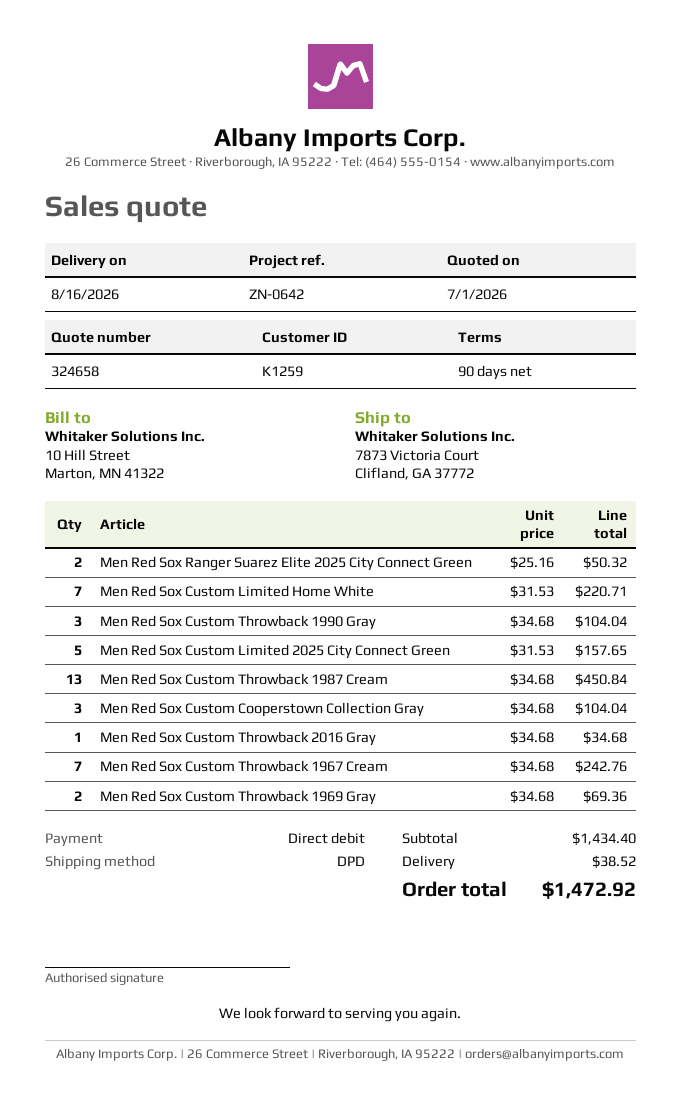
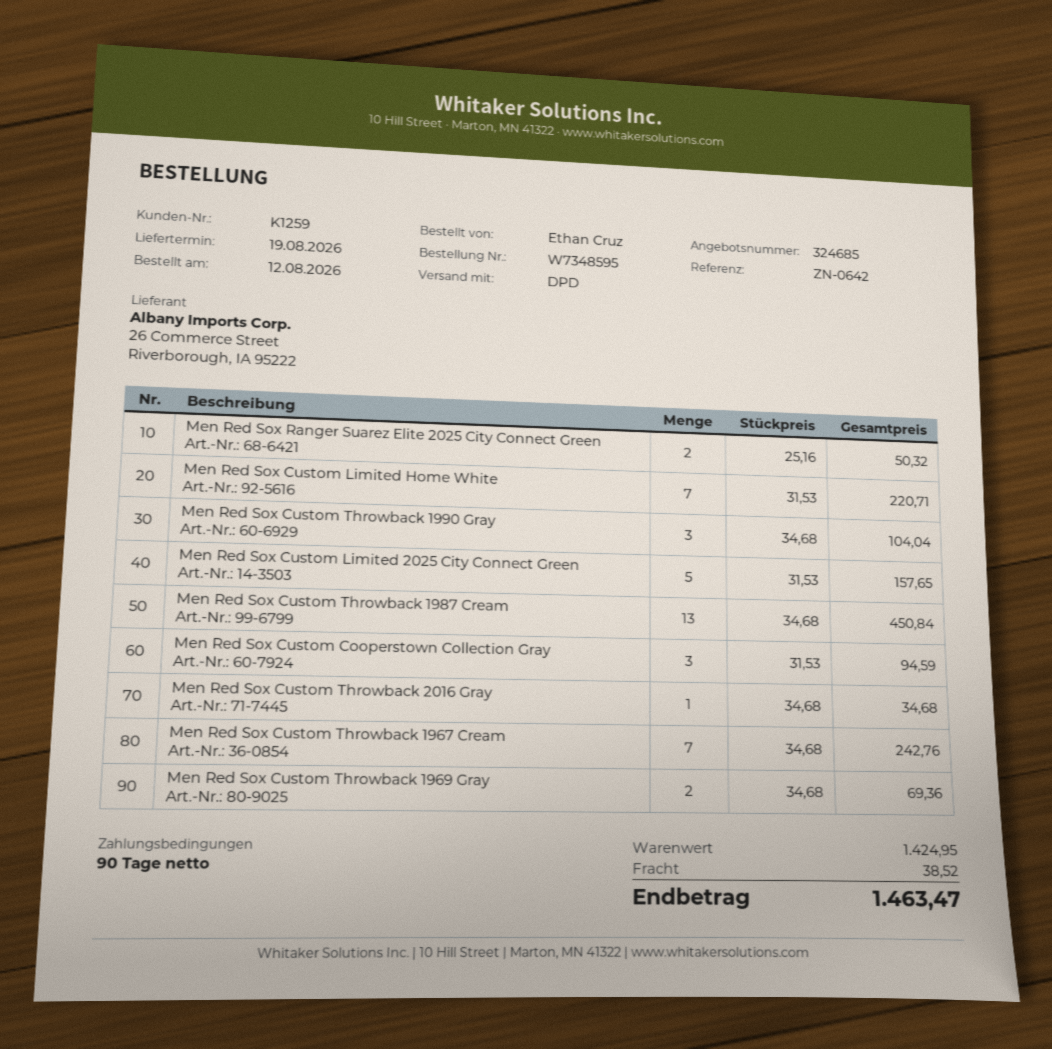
quote number: 324658 -> 324685
delivery date: 2026-08-16 -> 2026-08-19
Men Red Sox Custom Cooperstown Collection Gray: 3 x 34.68 = 104.04 -> 3 x 31.53 = 94.59
subtotal: 1434.40 -> 1424.95
total: 1472.92 -> 1463.47

